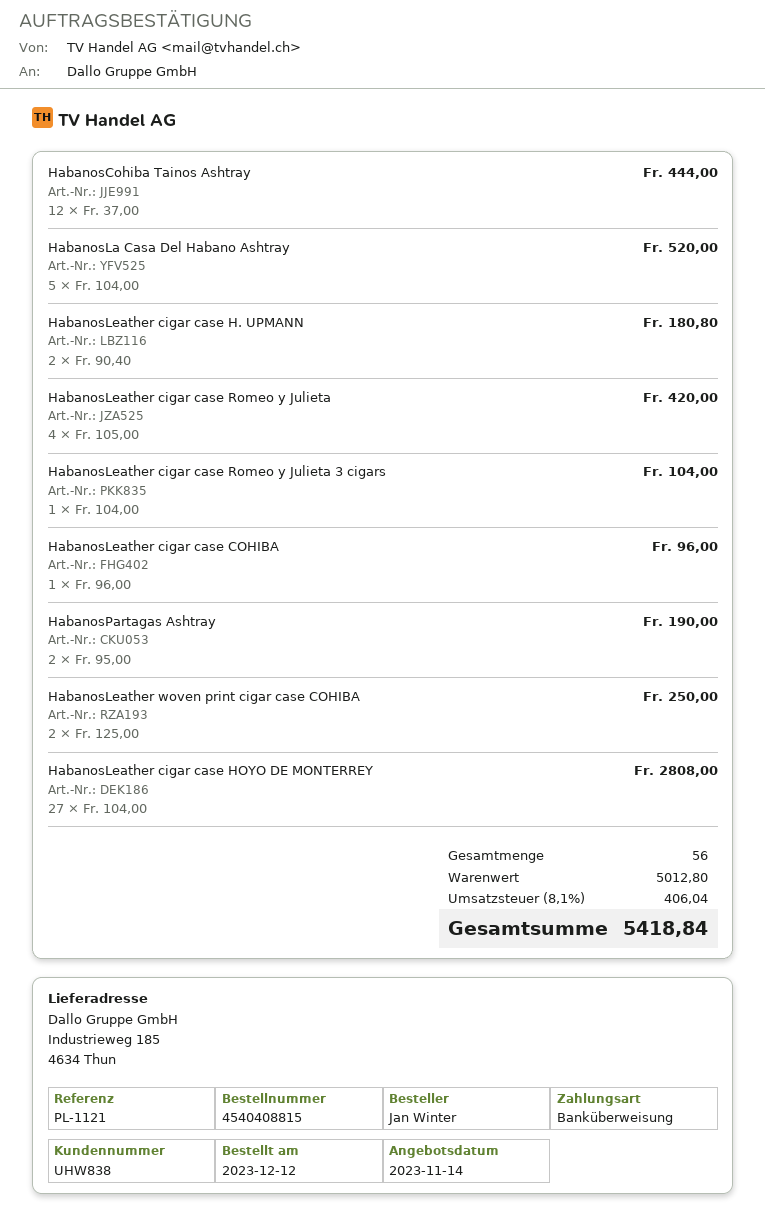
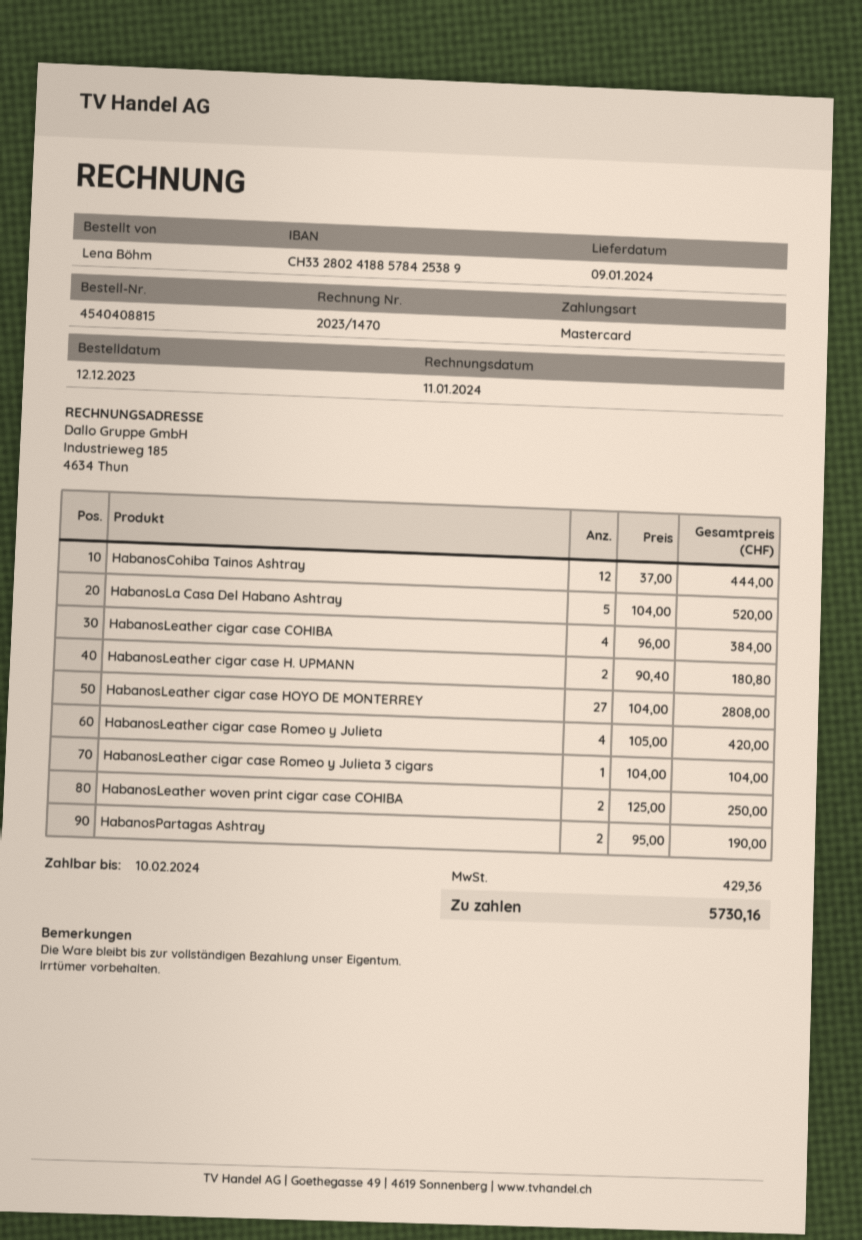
ordered by: Jan Winter -> Lena Böhm
payment method: bank transfer -> Mastercard
HabanosLeather cigar case COHIBA: 1 x 96.00 = 96.00 -> 4 x 96.00 = 384.00
tax: 406.04 -> 429.36
total: 5418.84 -> 5730.16

